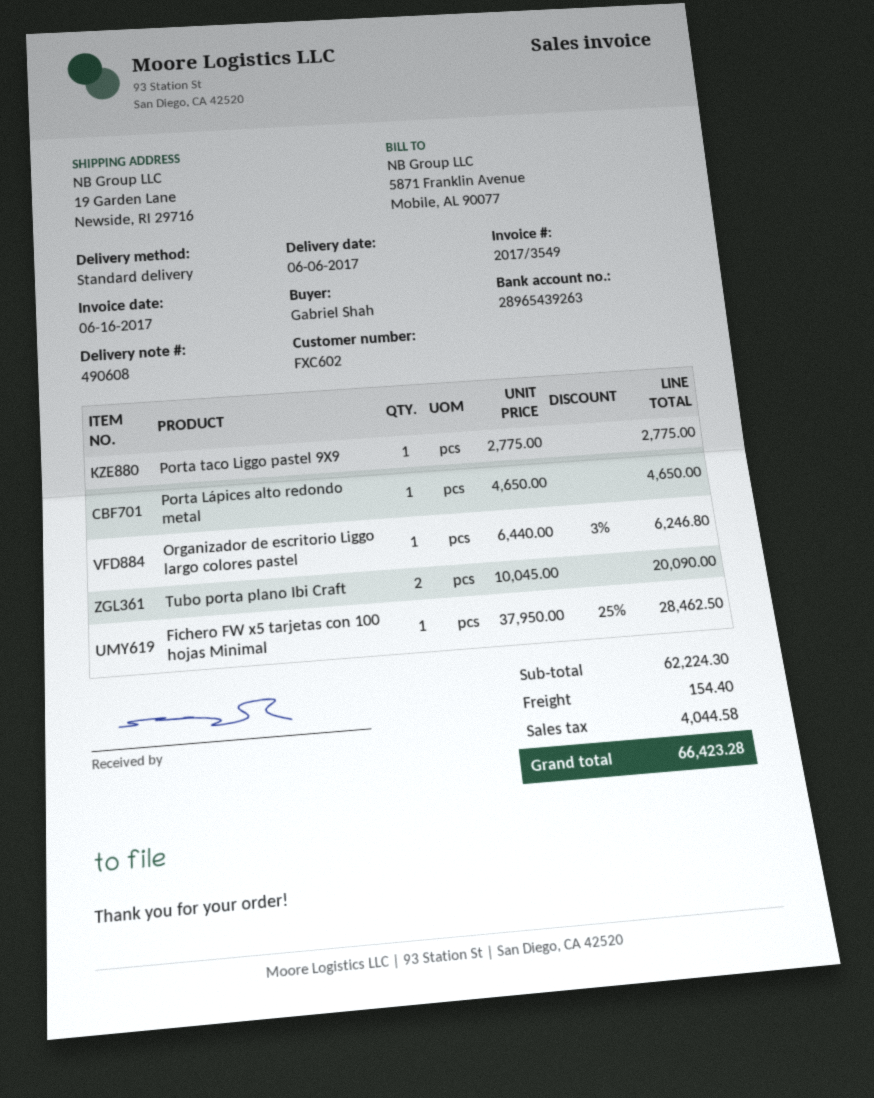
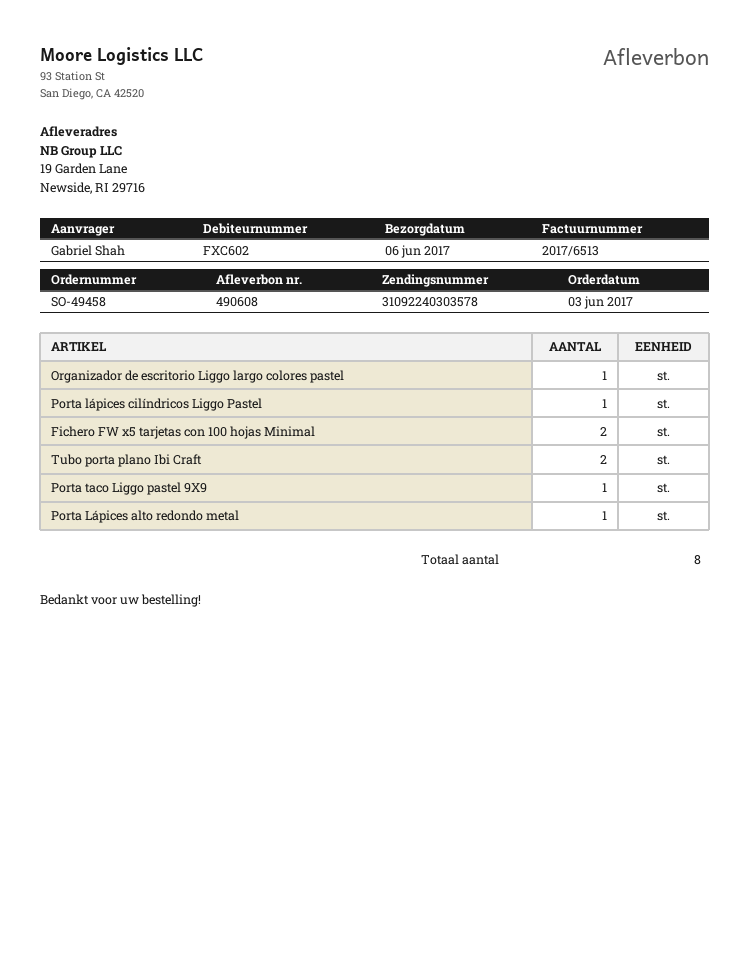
invoice number: 2017/3549 -> 2017/6513
Fichero FW x5 tarjetas con 100 hojas Minimal: 1 -> 2
Porta lápices cilíndricos Liggo Pastel: none -> 1

